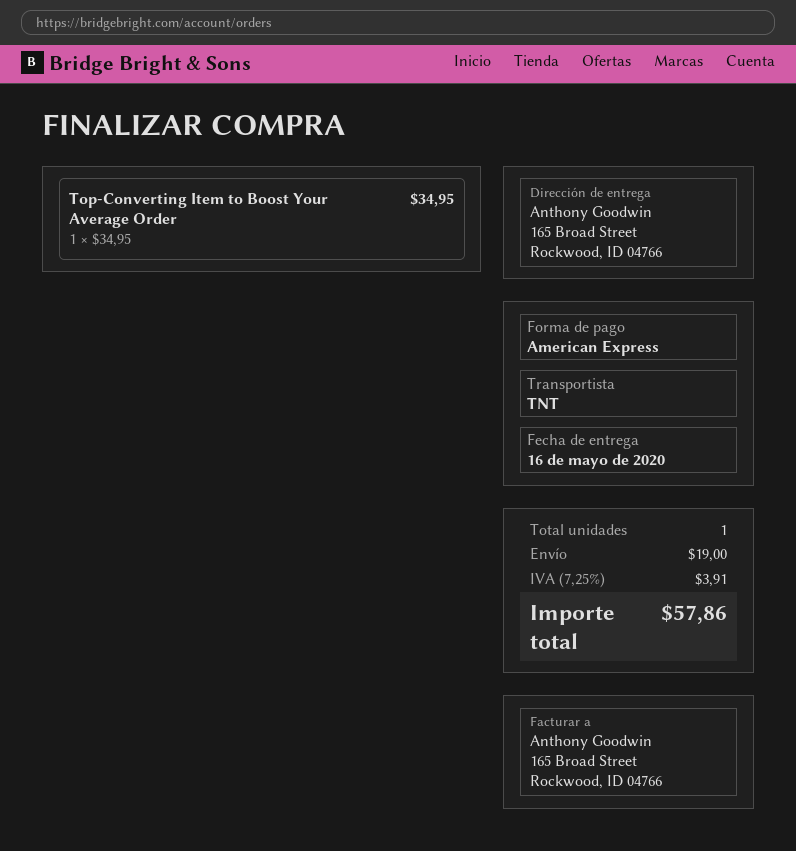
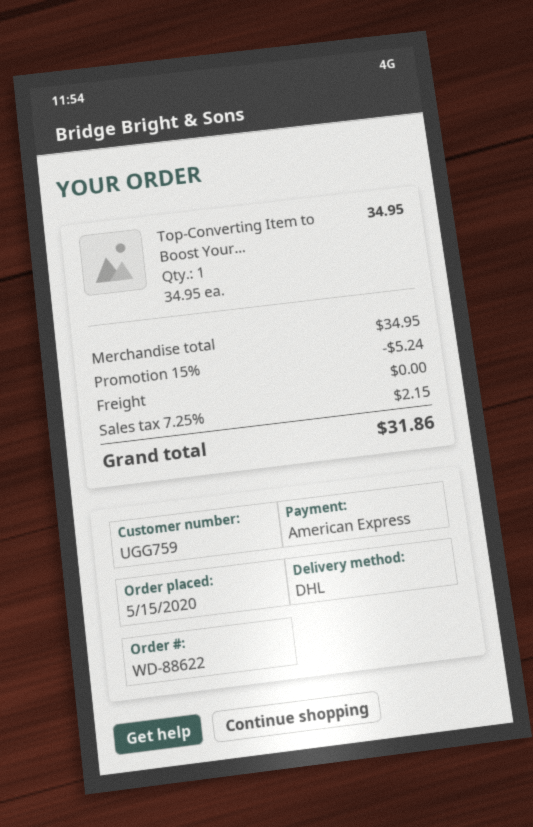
shipping method: TNT -> DHL
discount: none -> 15% = 5.24
shipping: 19.00 -> 0.00
tax: 7.25% = 3.91 -> 7.25% = 2.15
total: 57.86 -> 31.86

